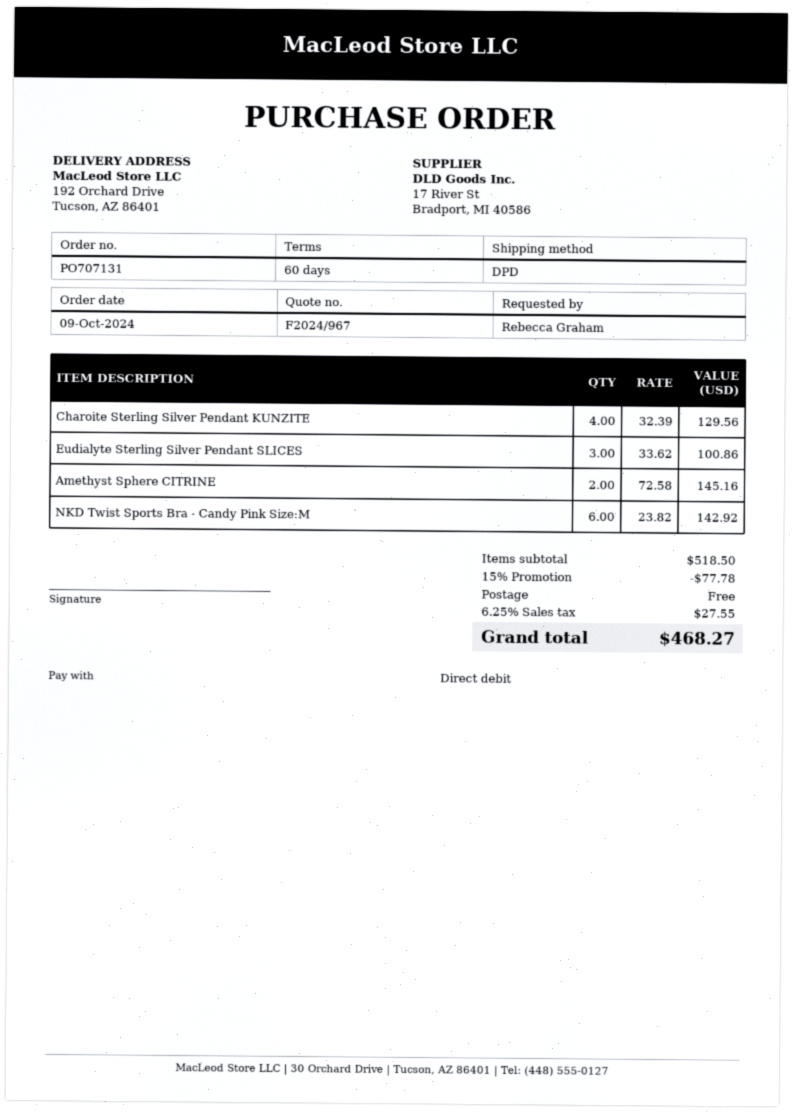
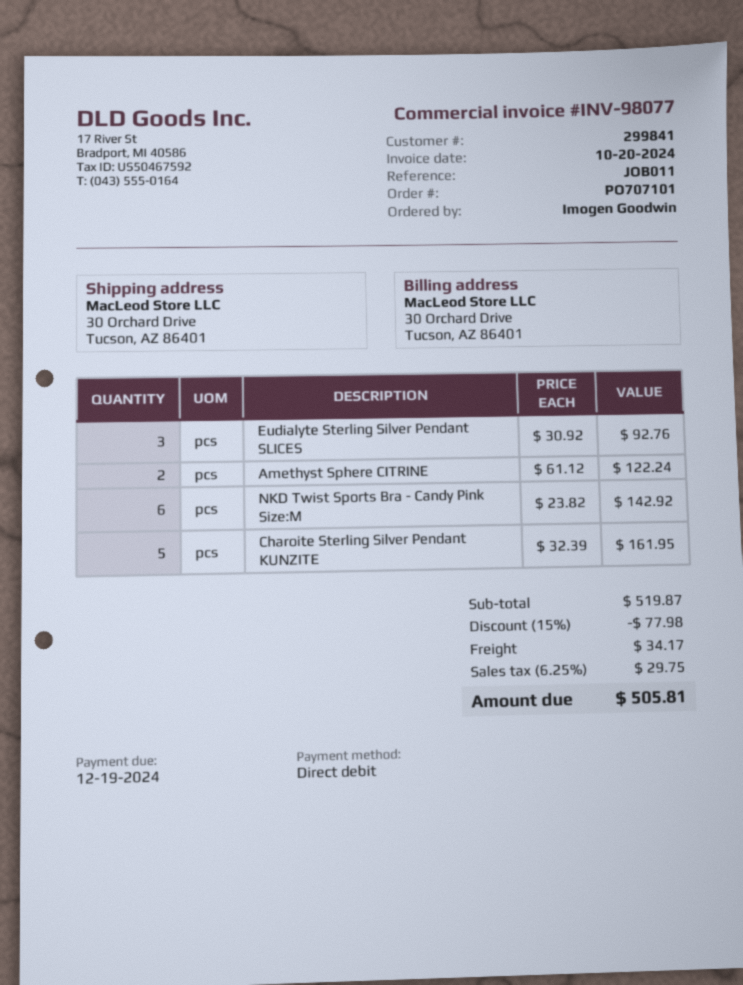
order number: PO707131 -> PO707101
ordered by: Rebecca Graham -> Imogen Goodwin
ship to: 192 Orchard Drive, Tucson, AZ 86401 -> 30 Orchard Drive, Tucson, AZ 86401
Charoite Sterling Silver Pendant KUNZITE: 4 x 32.39 = 129.56 -> 5 x 32.39 = 161.95
Eudialyte Sterling Silver Pendant SLICES: 3 x 33.62 = 100.86 -> 3 x 30.92 = 92.76
Amethyst Sphere CITRINE: 2 x 72.58 = 145.16 -> 2 x 61.12 = 122.24
subtotal: 518.50 -> 519.87
discount: 15% = 77.78 -> 15% = 77.98
shipping: 0.00 -> 34.17
tax: 6.25% = 27.55 -> 6.25% = 29.75
total: 468.27 -> 505.81

